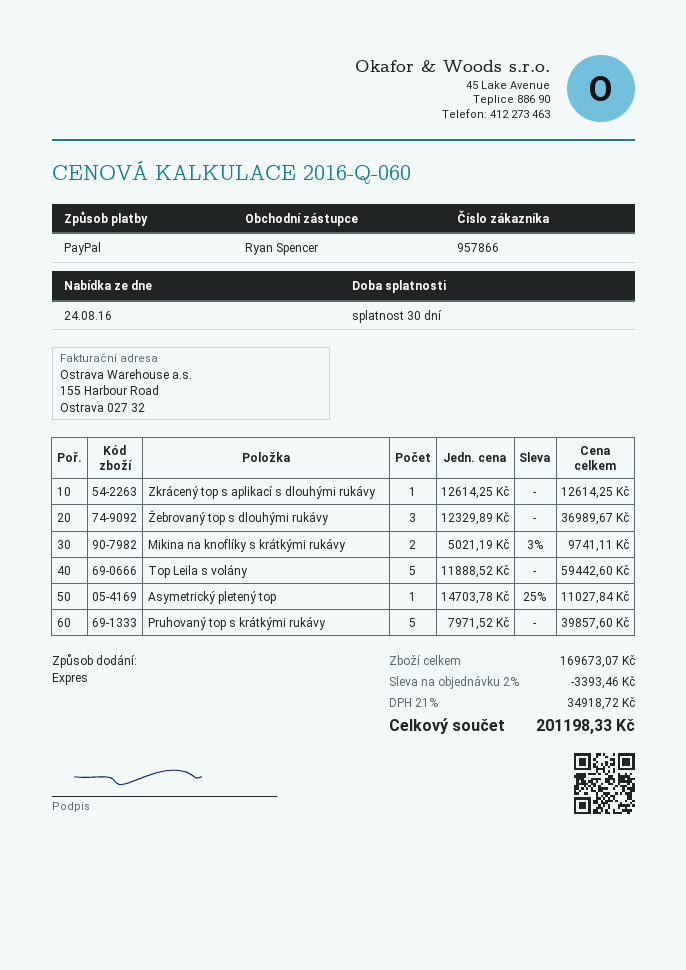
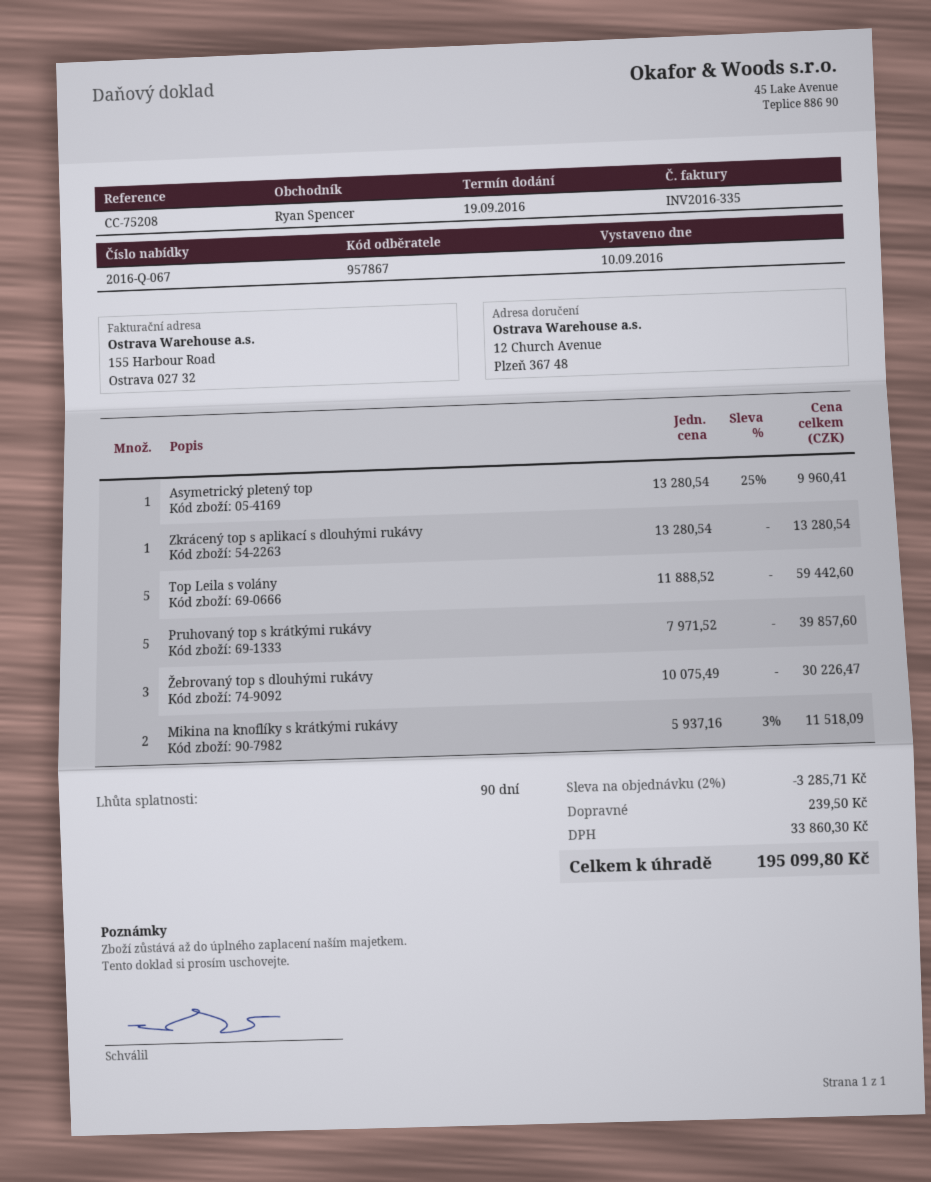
quote number: 2016-Q-060 -> 2016-Q-067
payment terms: 30 days -> 90 days
customer number: 957866 -> 957867
Zkrácený top s aplikací s dlouhými rukávy: 1 x 12614.25 = 12614.25 -> 1 x 13280.54 = 13280.54
Žebrovaný top s dlouhými rukávy: 3 x 12329.89 = 36989.67 -> 3 x 10075.49 = 30226.47
Mikina na knoflíky s krátkými rukávy: 2 x 5021.19 - 3% = 9741.11 -> 2 x 5937.16 - 3% = 11518.09
Asymetrický pletený top: 1 x 14703.78 - 25% = 11027.84 -> 1 x 13280.54 - 25% = 9960.41
discount: 2% = 3393.46 -> 2% = 3285.71
shipping: none -> 239.50
tax: 34918.72 -> 33860.30
total: 201198.33 -> 195099.80

